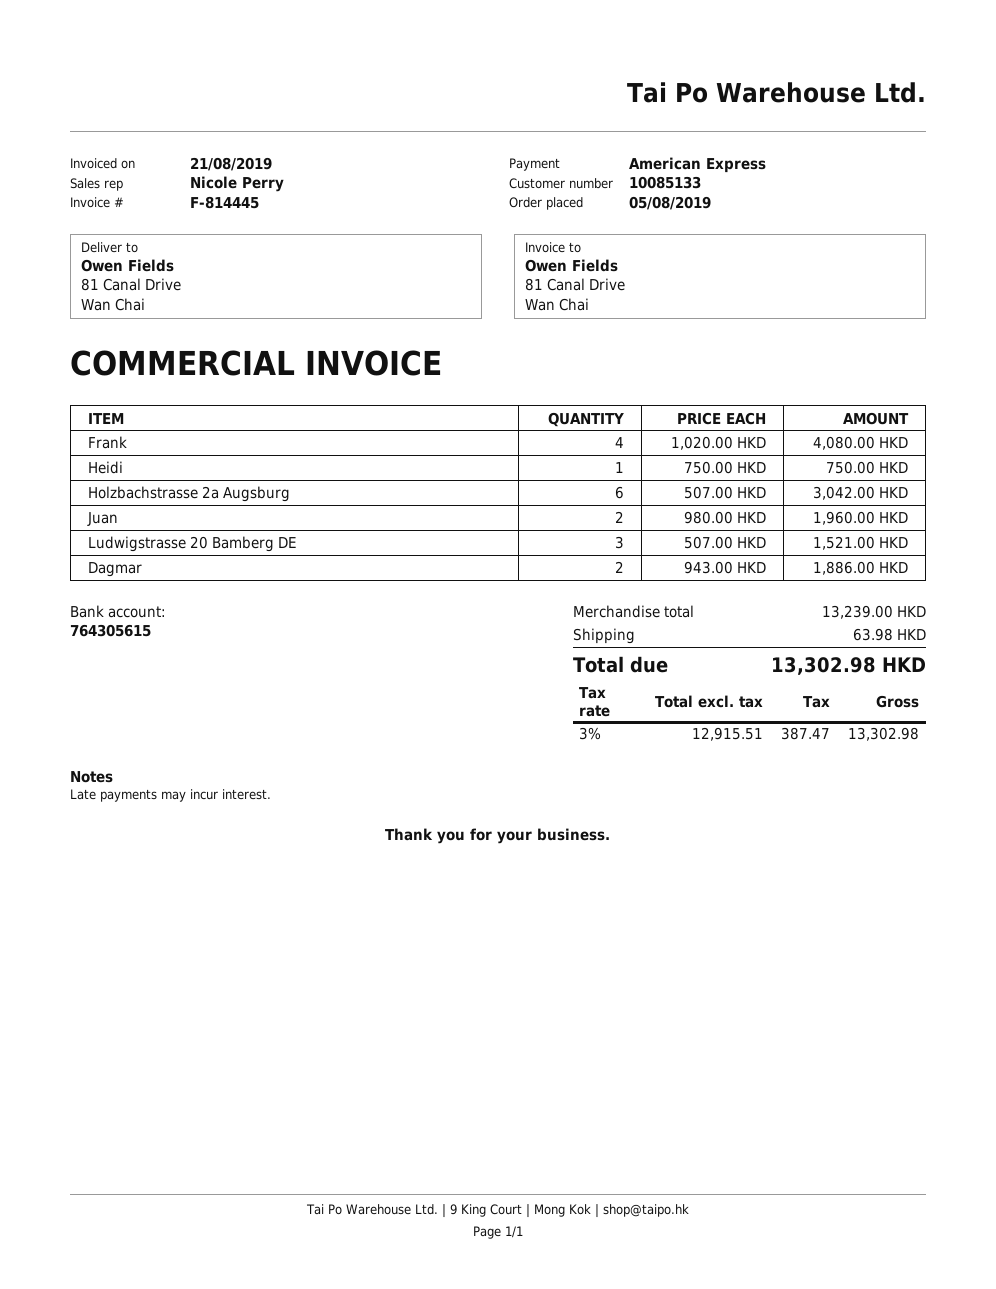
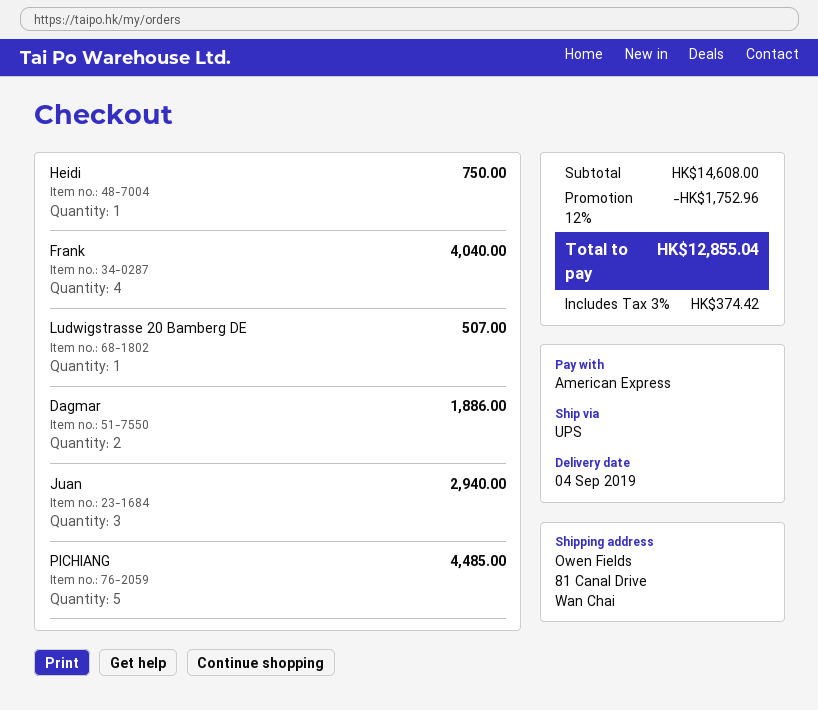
Frank: 4 for 4080.00 -> 4 for 4040.00
Holzbachstrasse 2a Augsburg: 6 for 3042.00 -> none
Juan: 2 for 1960.00 -> 3 for 2940.00
Ludwigstrasse 20 Bamberg DE: 3 for 1521.00 -> 1 for 507.00
PICHIANG: none -> 5 for 4485.00
subtotal: 13239.00 -> 14608.00
discount: none -> 12% = 1752.96
shipping: 63.98 -> none
tax: 3% = 387.47 -> 3% = 374.42
total: 13302.98 -> 12855.04

